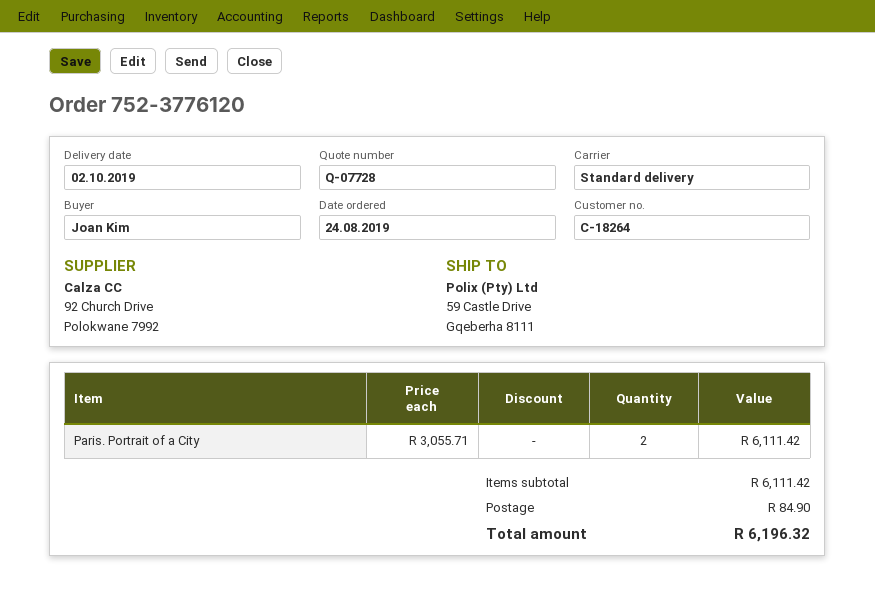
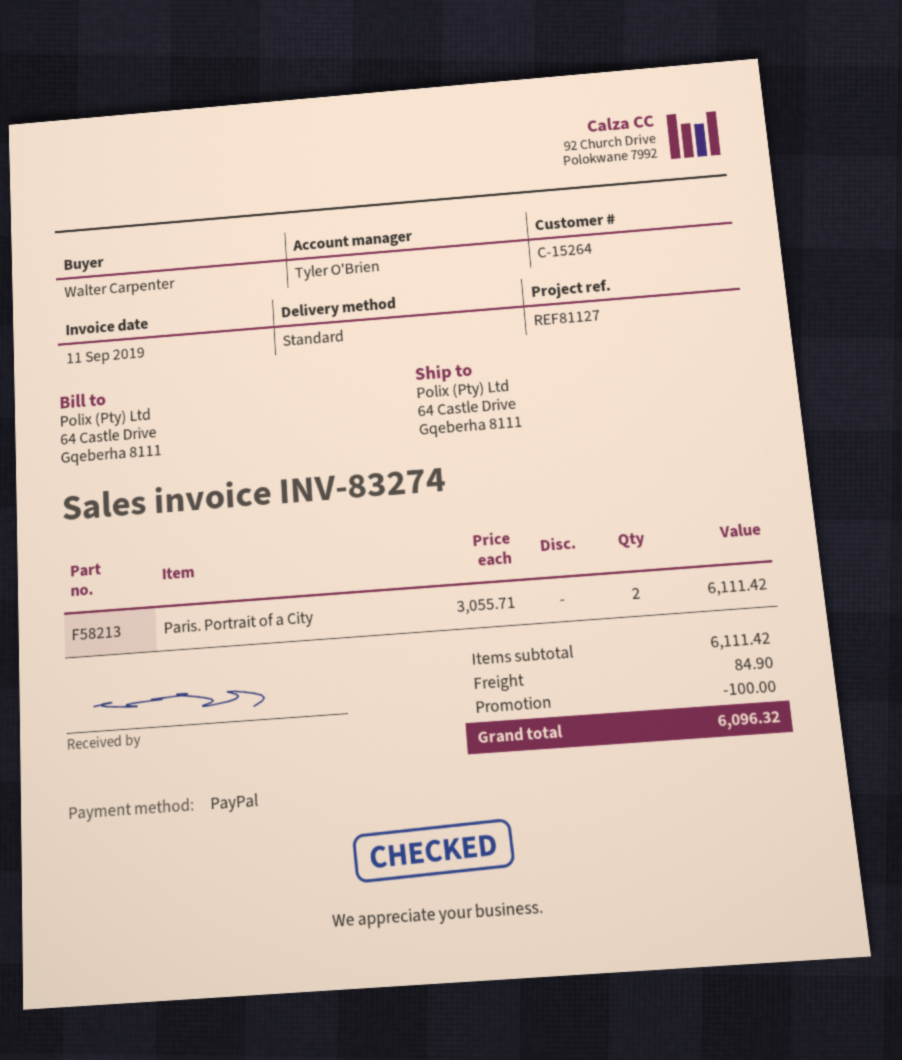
customer number: C-18264 -> C-15264
ordered by: Joan Kim -> Walter Carpenter
ship to: 59 Castle Drive, Gqeberha 8111 -> 64 Castle Drive, Gqeberha 8111
discount: none -> 100.00
total: 6196.32 -> 6096.32

